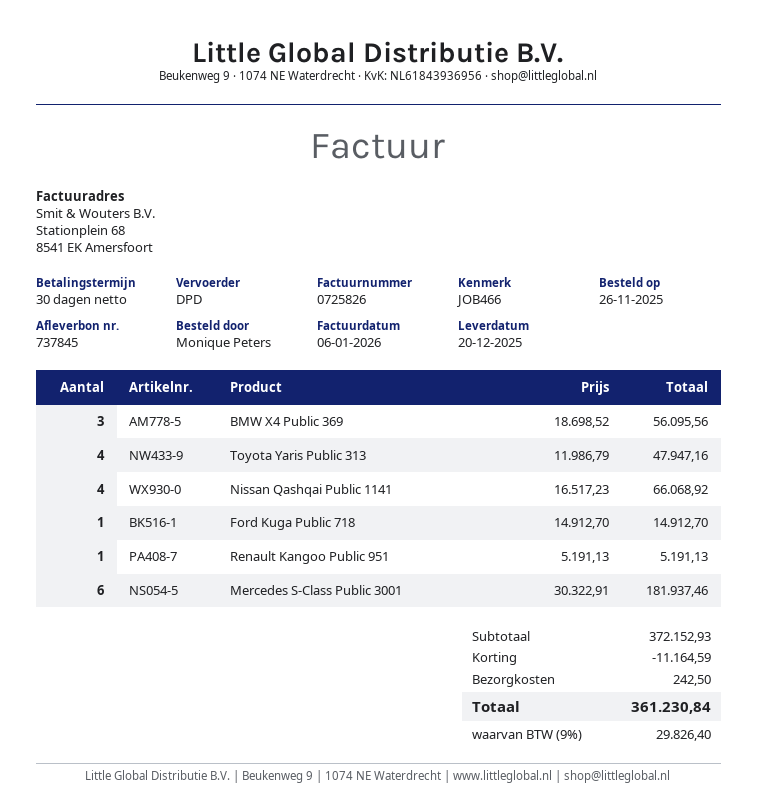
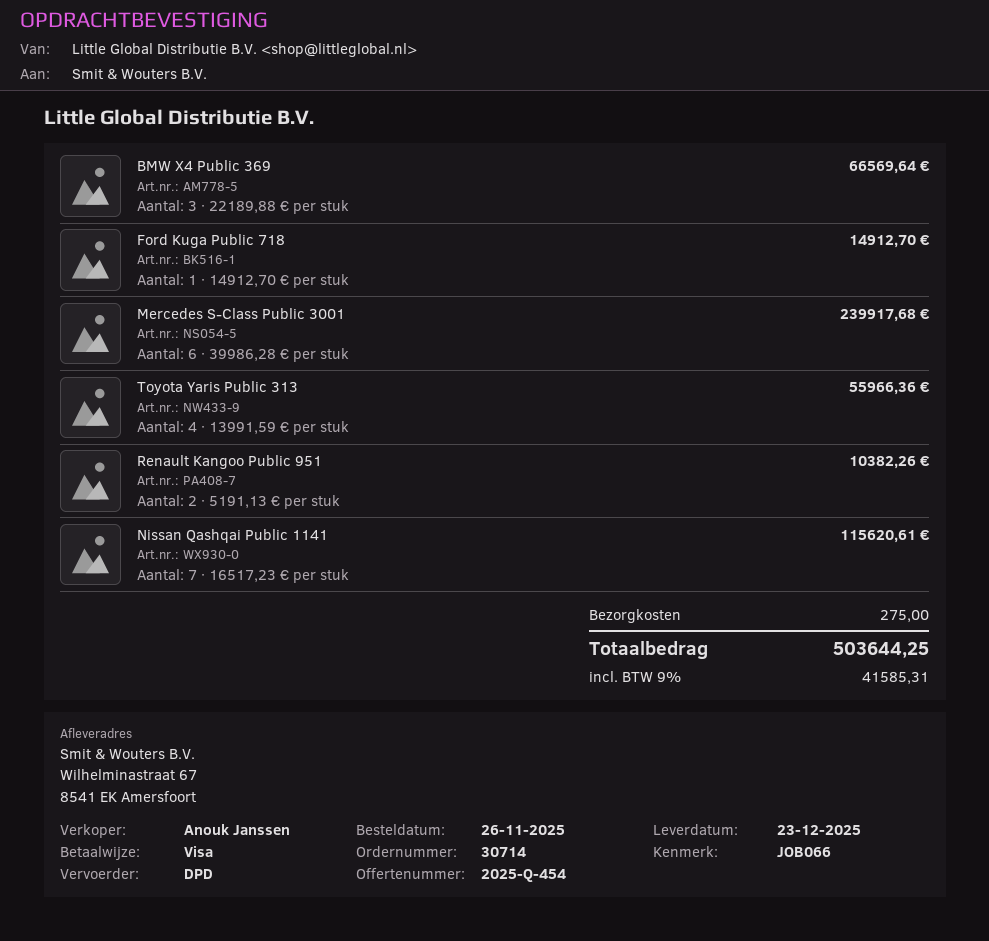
delivery date: 2025-12-20 -> 2025-12-23
reference: JOB466 -> JOB066
BMW X4 Public 369: 3 x 18698.52 = 56095.56 -> 3 x 22189.88 = 66569.64
Toyota Yaris Public 313: 4 x 11986.79 = 47947.16 -> 4 x 13991.59 = 55966.36
Nissan Qashqai Public 1141: 4 x 16517.23 = 66068.92 -> 7 x 16517.23 = 115620.61
Renault Kangoo Public 951: 1 x 5191.13 = 5191.13 -> 2 x 5191.13 = 10382.26
Mercedes S-Class Public 3001: 6 x 30322.91 = 181937.46 -> 6 x 39986.28 = 239917.68
discount: 11164.59 -> none
shipping: 242.50 -> 275.00
tax: 9% = 29826.40 -> 9% = 41585.31
total: 361230.84 -> 503644.25

